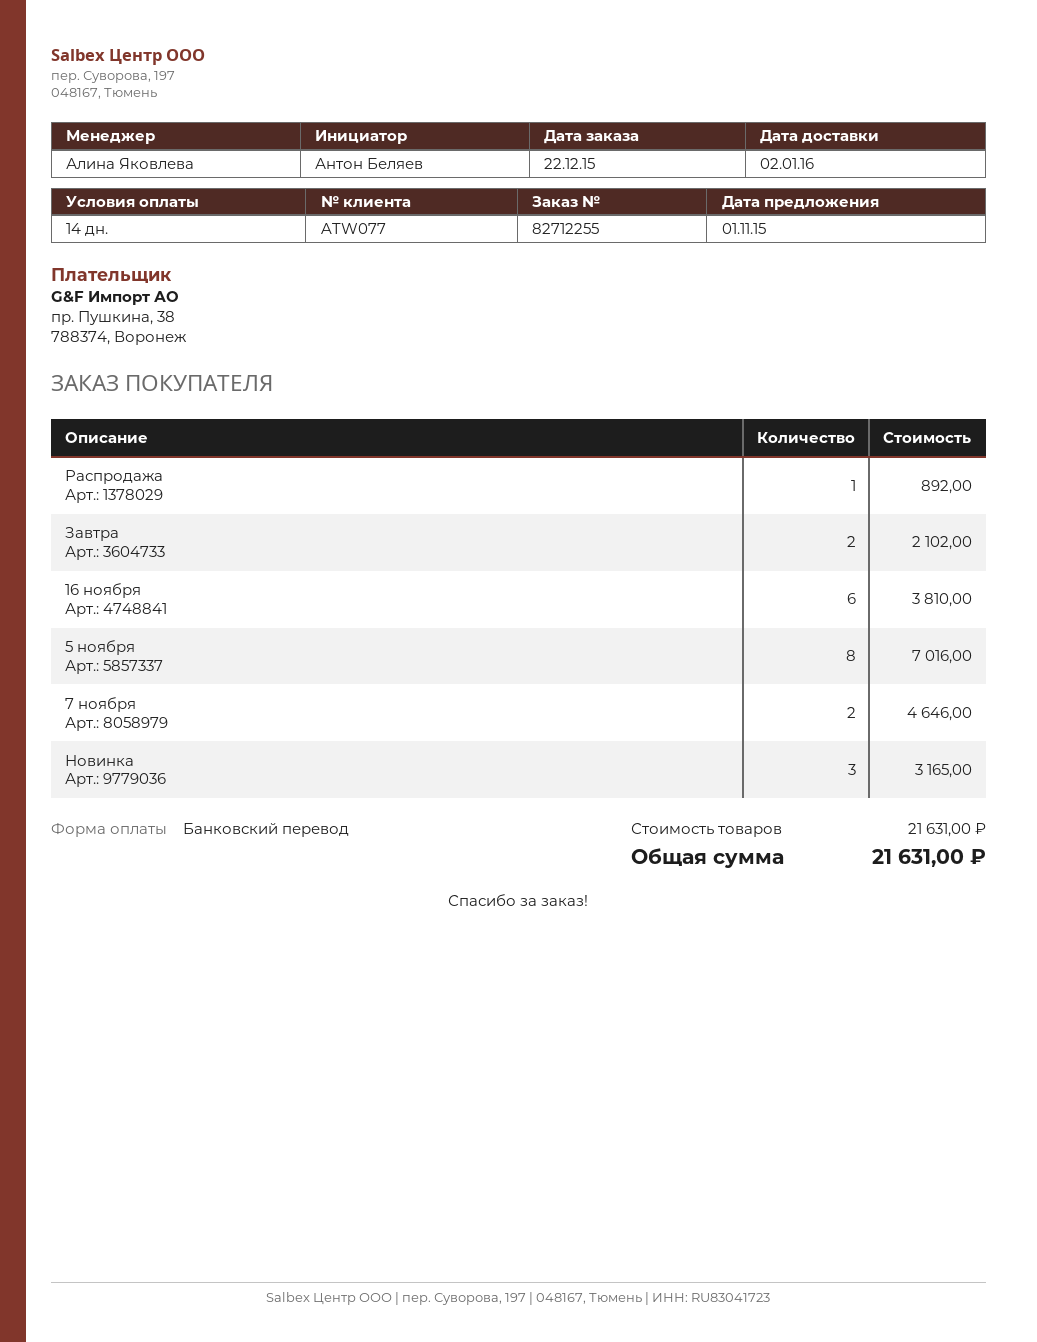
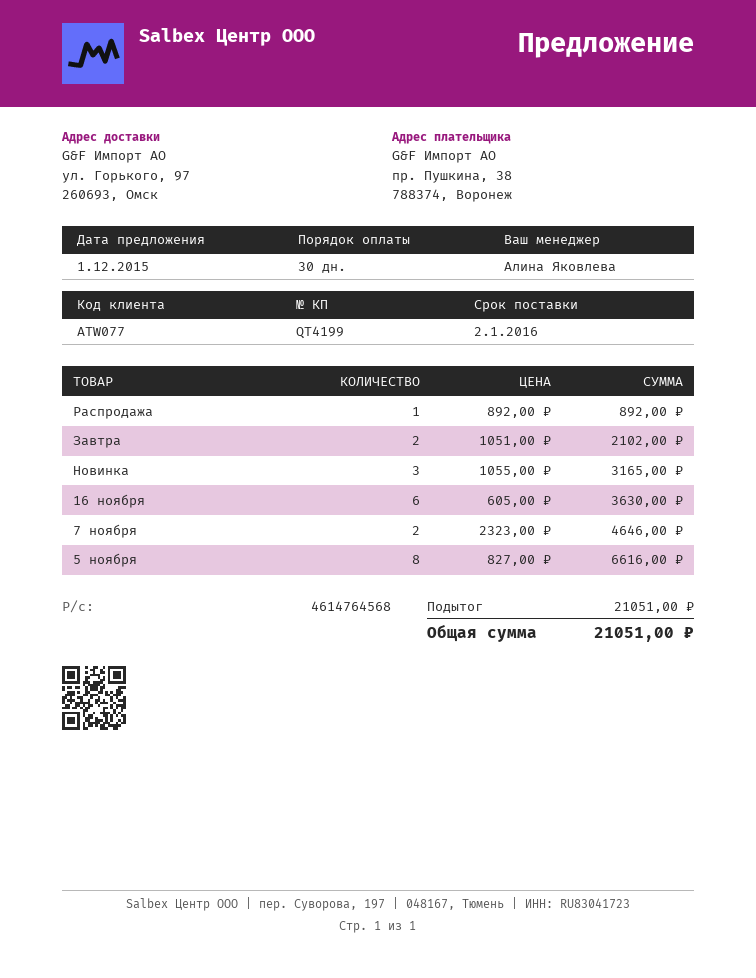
quote date: 2015-11-01 -> 2015-12-01
payment terms: 14 days -> 30 days
16 ноября: 6 for 3810.00 -> 6 for 3630.00
5 ноября: 8 for 7016.00 -> 8 for 6616.00
subtotal: 21631.00 -> 21051.00
total: 21631.00 -> 21051.00

